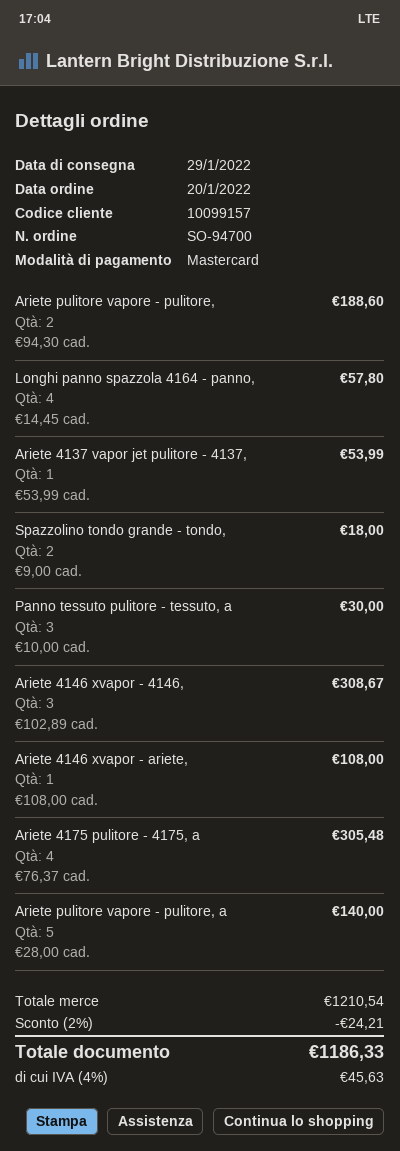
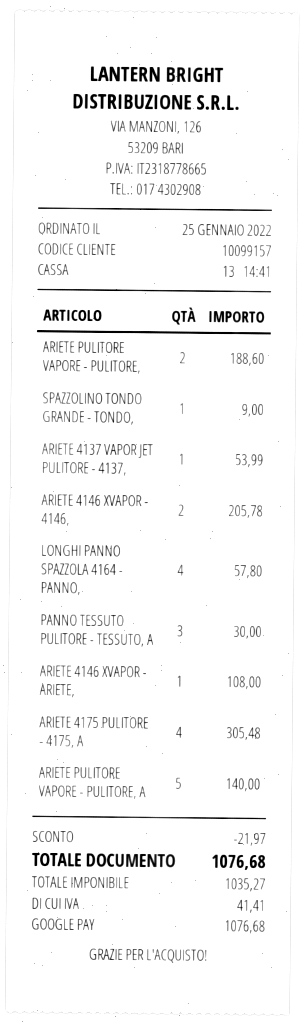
order date: 2022-01-20 -> 2022-01-25
payment method: Mastercard -> Google Pay
Spazzolino tondo grande - tondo,: 2 for 18.00 -> 1 for 9.00
Ariete 4146 xvapor - 4146,: 3 for 308.67 -> 2 for 205.78
discount: 24.21 -> 21.97
tax: 45.63 -> 41.41
total: 1186.33 -> 1076.68

